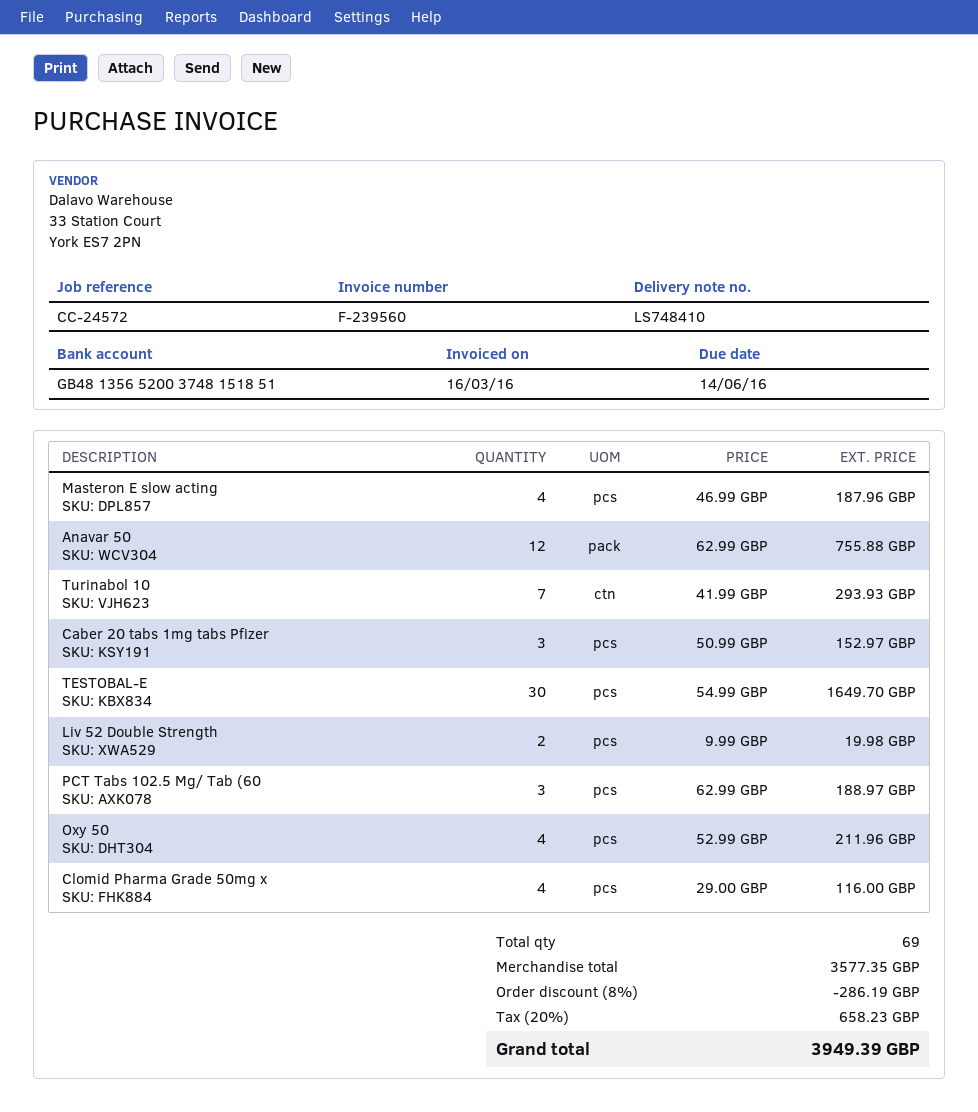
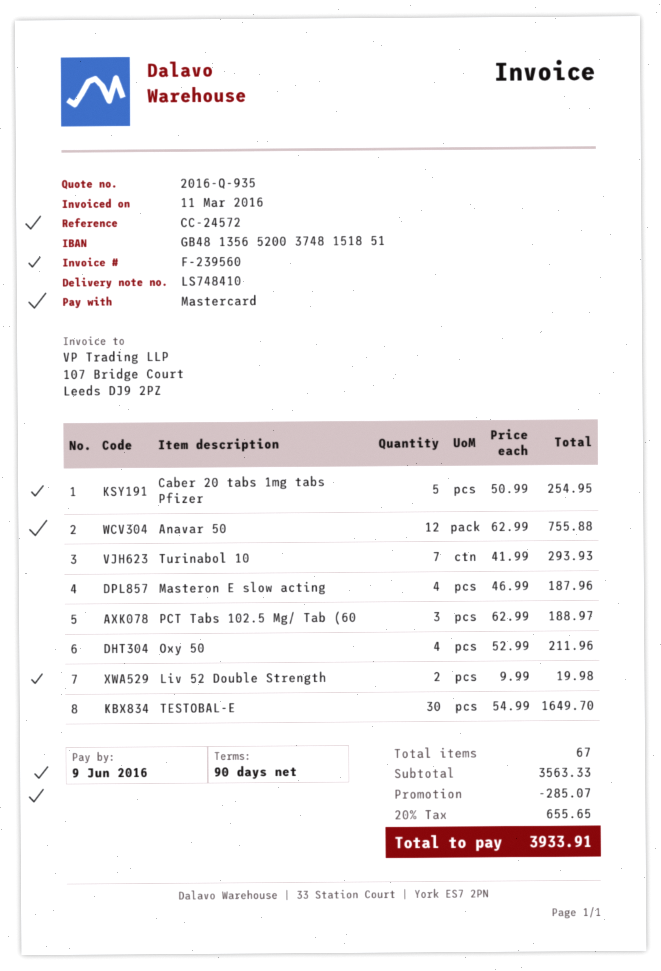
invoice date: 2016-03-16 -> 2016-03-11
due date: 2016-06-14 -> 2016-06-09
Caber 20 tabs 1mg tabs Pfizer: 3 x 50.99 = 152.97 -> 5 x 50.99 = 254.95
Clomid Pharma Grade 50mg x: 4 x 29.00 = 116.00 -> none
total quantity: 69 -> 67
subtotal: 3577.35 -> 3563.33
discount: 286.19 -> 285.07
tax: 20% = 658.23 -> 20% = 655.65
total: 3949.39 -> 3933.91

